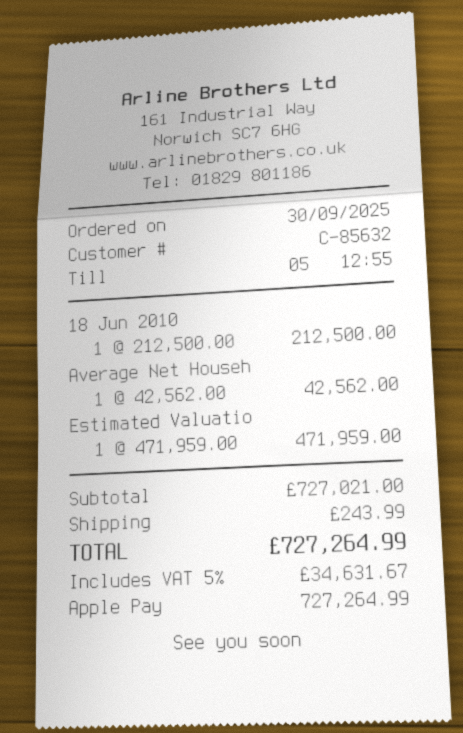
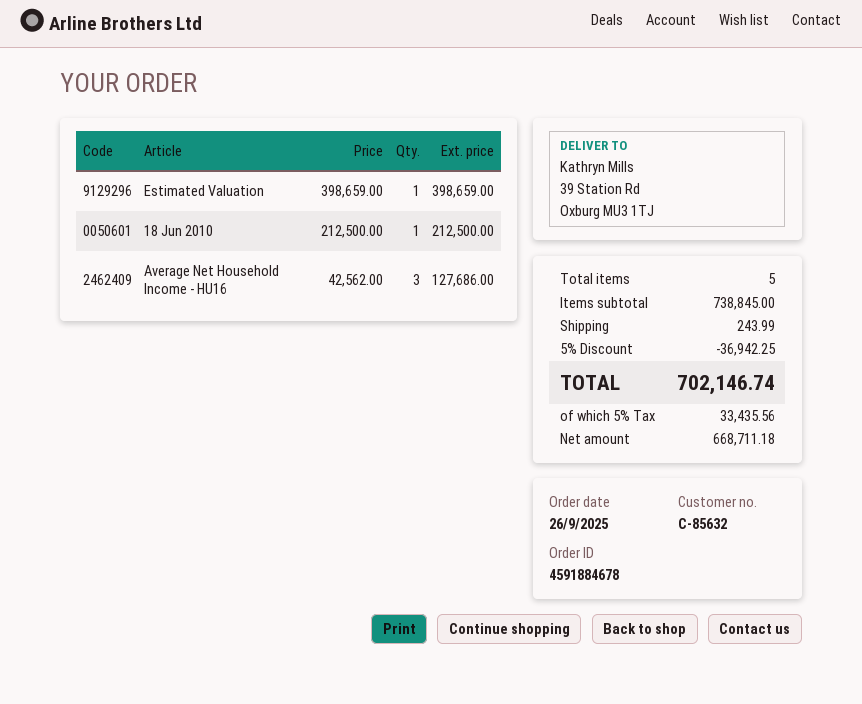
order date: 2025-09-30 -> 2025-09-26
Average Net Househ: 1 x 42562.00 = 42562.00 -> 3 x 42562.00 = 127686.00
Estimated Valuatio: 1 x 471959.00 = 471959.00 -> 1 x 398659.00 = 398659.00
subtotal: 727021.00 -> 738845.00
discount: none -> 5% = 36942.25
tax: 5% = 34631.67 -> 5% = 33435.56
total: 727264.99 -> 702146.74

